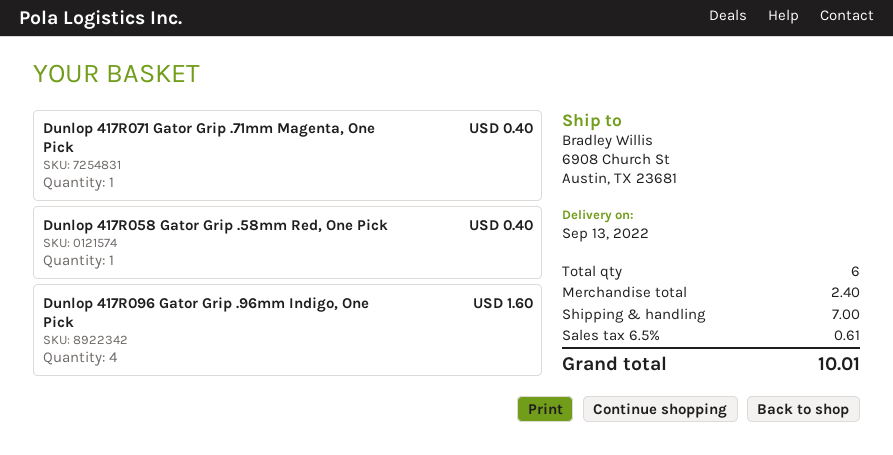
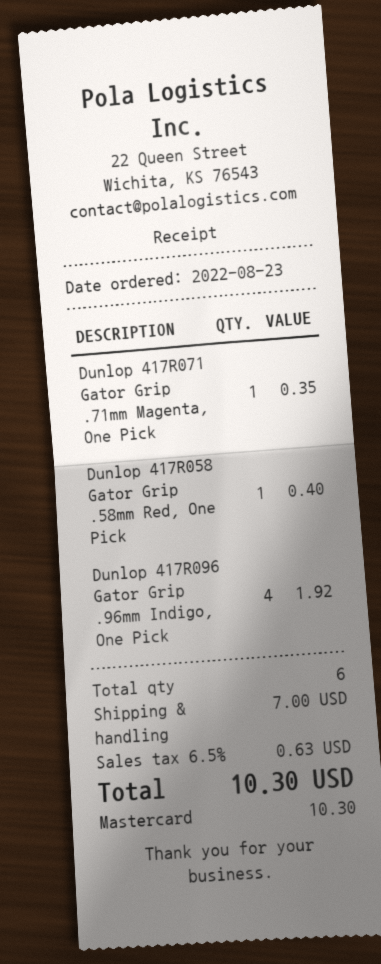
Dunlop 417R071 Gator Grip .71mm Magenta, One Pick: 1 for 0.40 -> 1 for 0.35
Dunlop 417R096 Gator Grip .96mm Indigo, One Pick: 4 for 1.60 -> 4 for 1.92
tax: 6.5% = 0.61 -> 6.5% = 0.63
total: 10.01 -> 10.30

